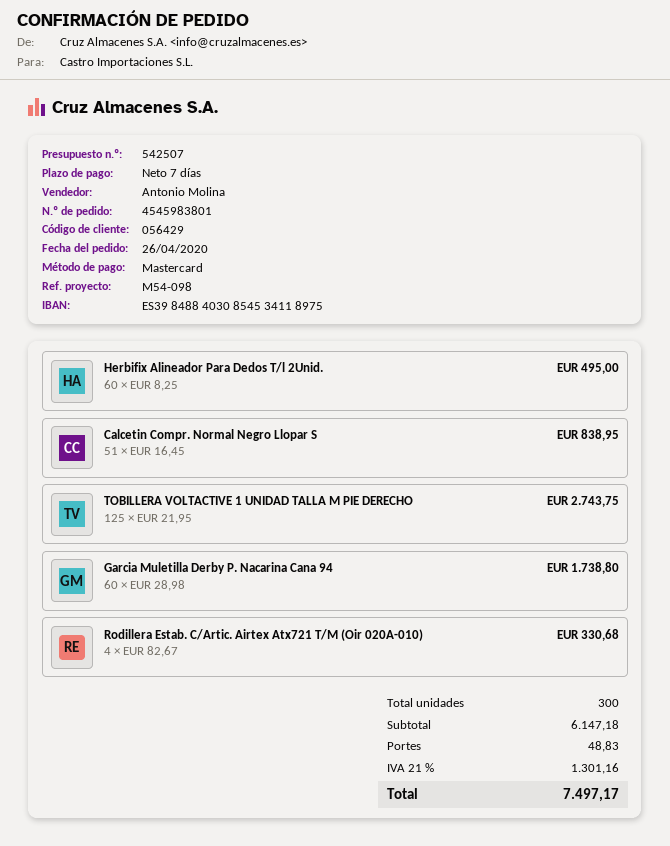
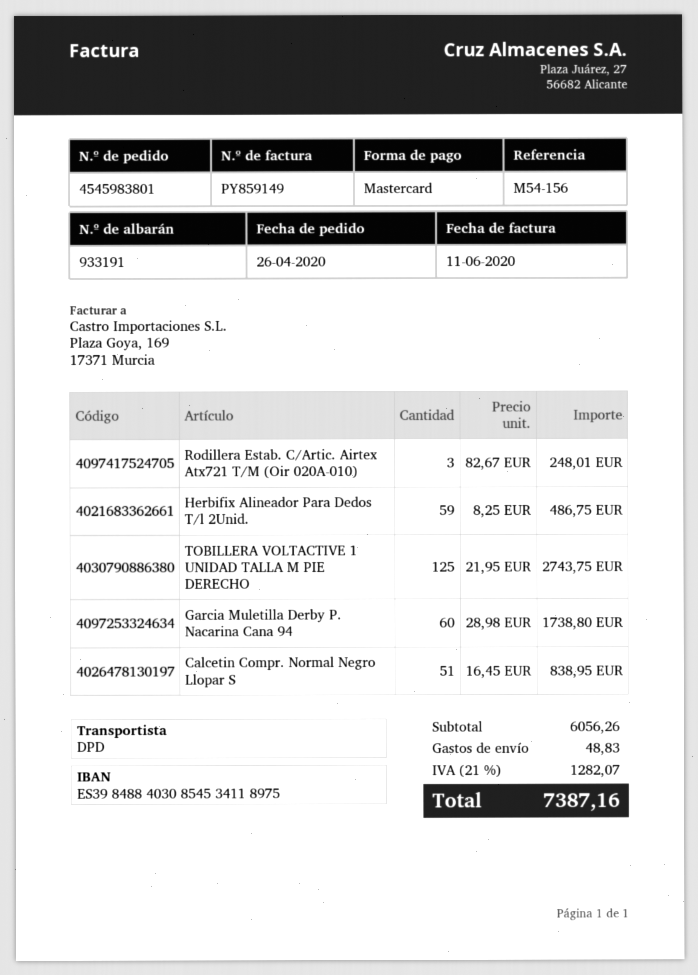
reference: M54-098 -> M54-156
Herbifix Alineador Para Dedos T/l 2Unid.: 60 x 8.25 = 495.00 -> 59 x 8.25 = 486.75
Rodillera Estab. C/Artic. Airtex Atx721 T/M (Oir 020A-010): 4 x 82.67 = 330.68 -> 3 x 82.67 = 248.01
subtotal: 6147.18 -> 6056.26
tax: 21% = 1301.16 -> 21% = 1282.07
total: 7497.17 -> 7387.16

